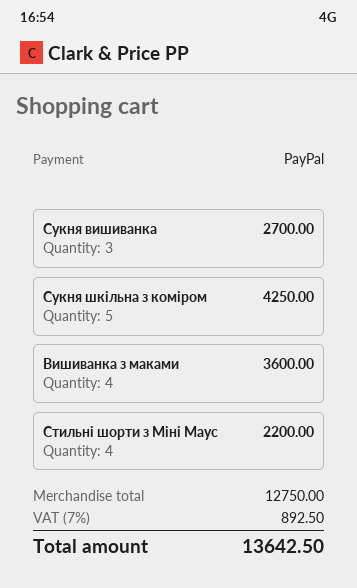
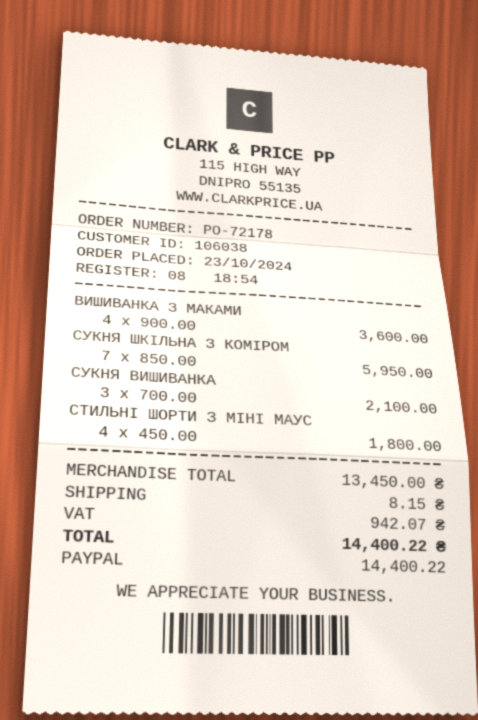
Сукня вишиванка: 3 for 2700.00 -> 3 for 2100.00
Сукня шкільна з коміром: 5 for 4250.00 -> 7 for 5950.00
Стильні шорти з Міні Маус: 4 for 2200.00 -> 4 for 1800.00
subtotal: 12750.00 -> 13450.00
shipping: none -> 8.15
tax: 892.50 -> 942.07
total: 13642.50 -> 14400.22

